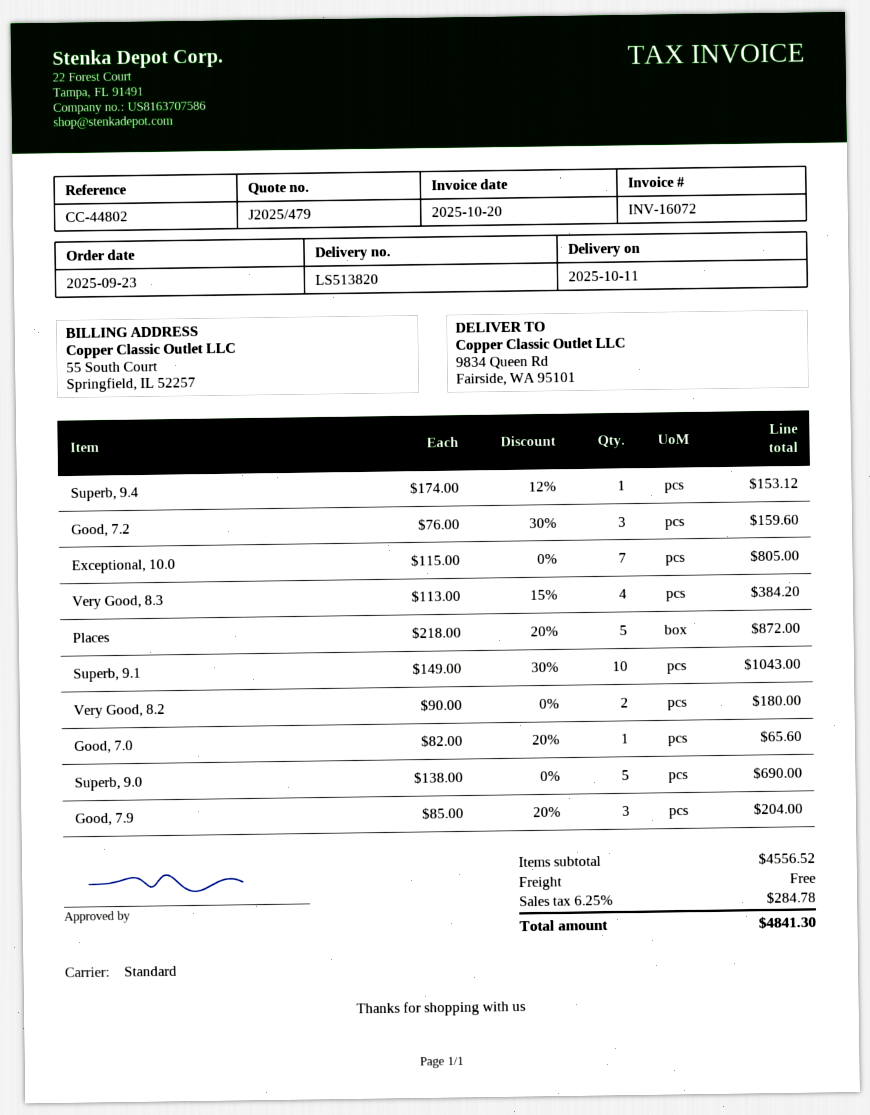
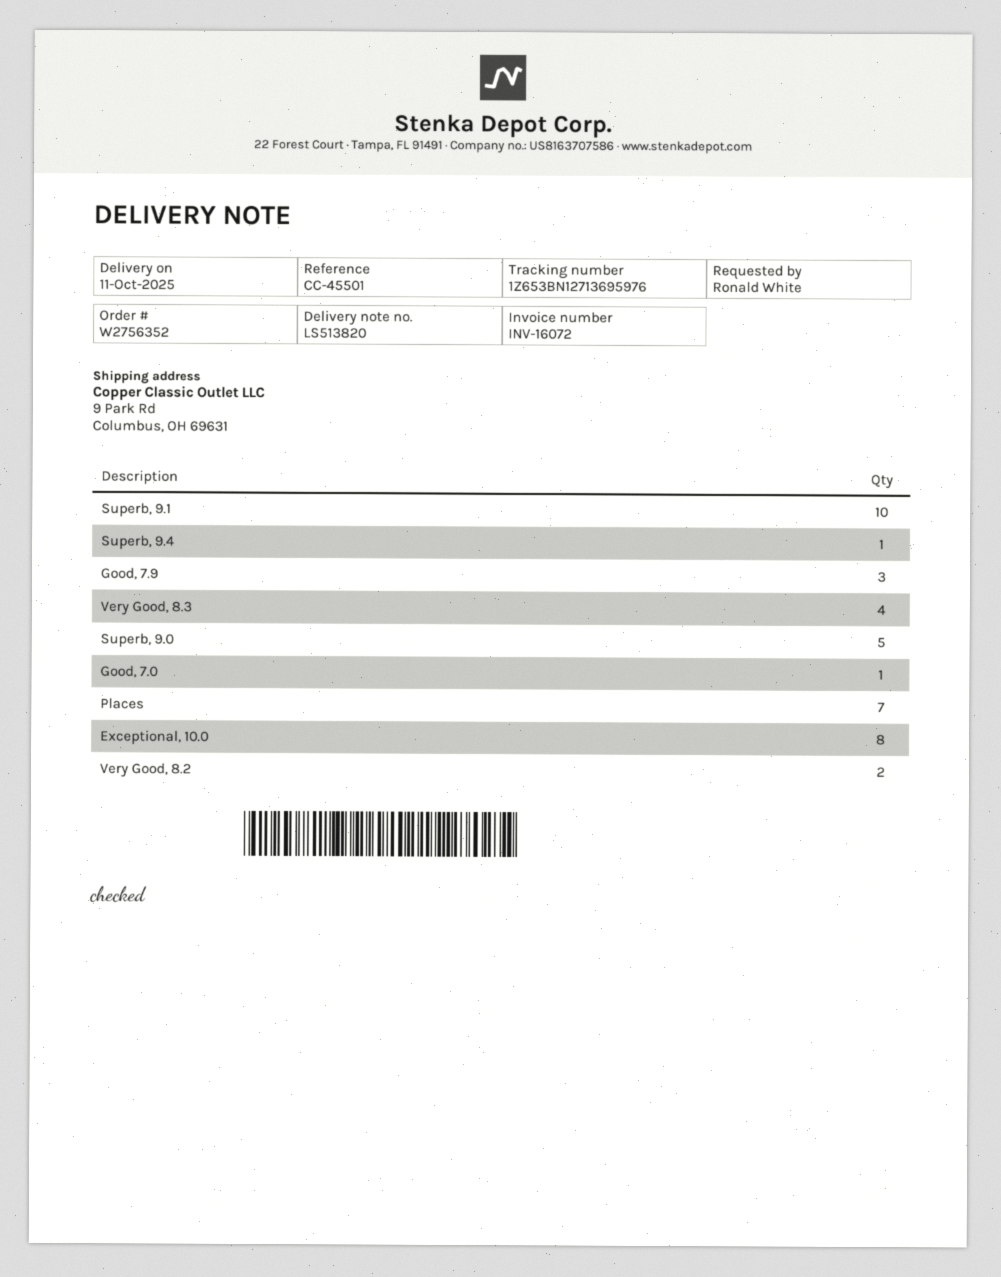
reference: CC-44802 -> CC-45501
ship to: 9834 Queen Rd, Fairside, WA 95101 -> 9 Park Rd, Columbus, OH 69631
Good, 7.2: 3 -> none
Exceptional, 10.0: 7 -> 8
Places: 5 -> 7

